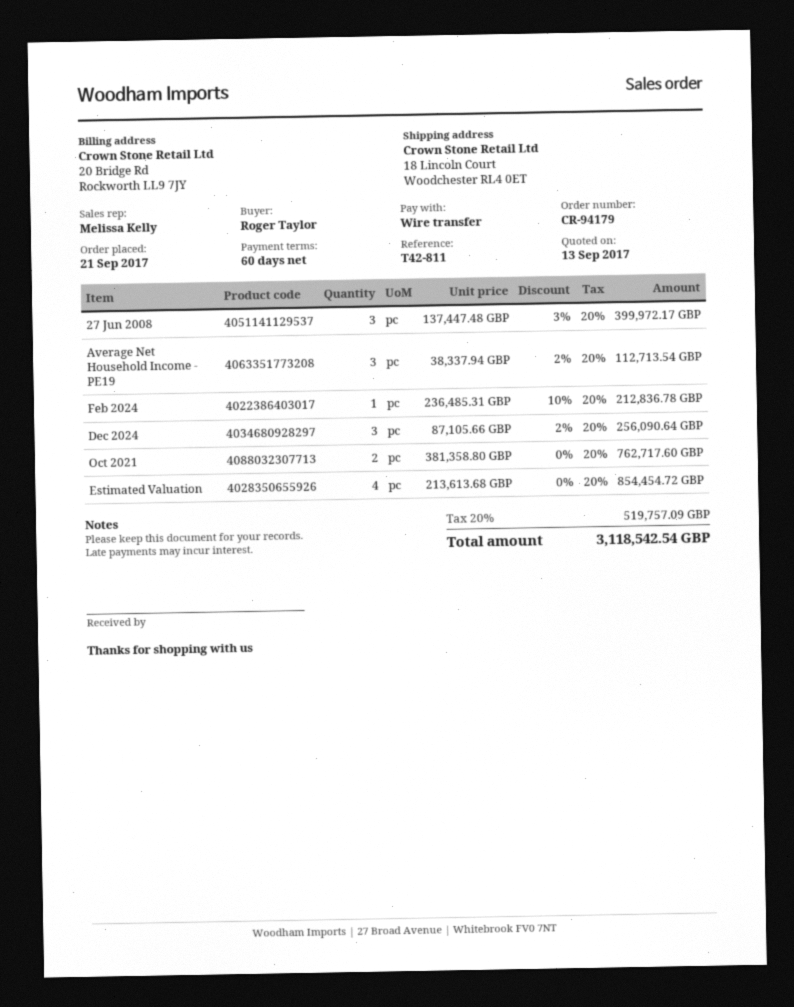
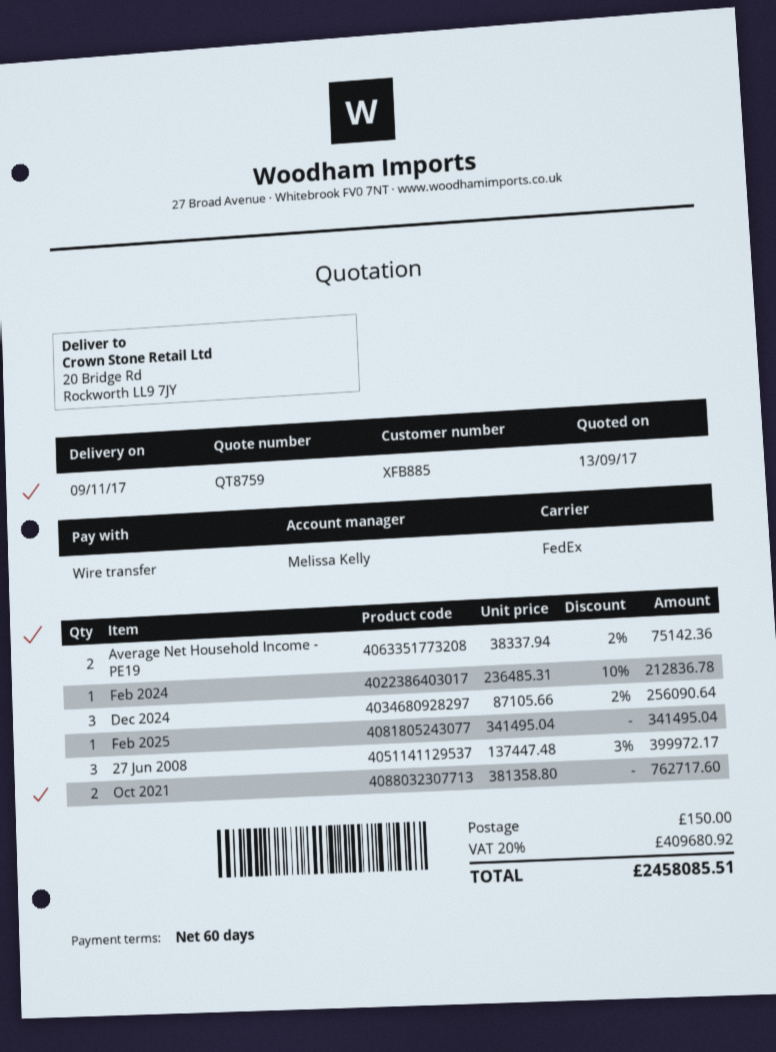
ship to: 18 Lincoln Court, Woodchester RL4 0ET -> 20 Bridge Rd, Rockworth LL9 7JY
Average Net Household Income - PE19: 3 x 38337.94 - 2% = 112713.54 -> 2 x 38337.94 - 2% = 75142.36
Estimated Valuation: 4 x 213613.68 = 854454.72 -> none
Feb 2025: none -> 1 x 341495.04 = 341495.04
shipping: none -> 150.00
tax: 20% = 519757.09 -> 20% = 409680.92
total: 3118542.54 -> 2458085.51

